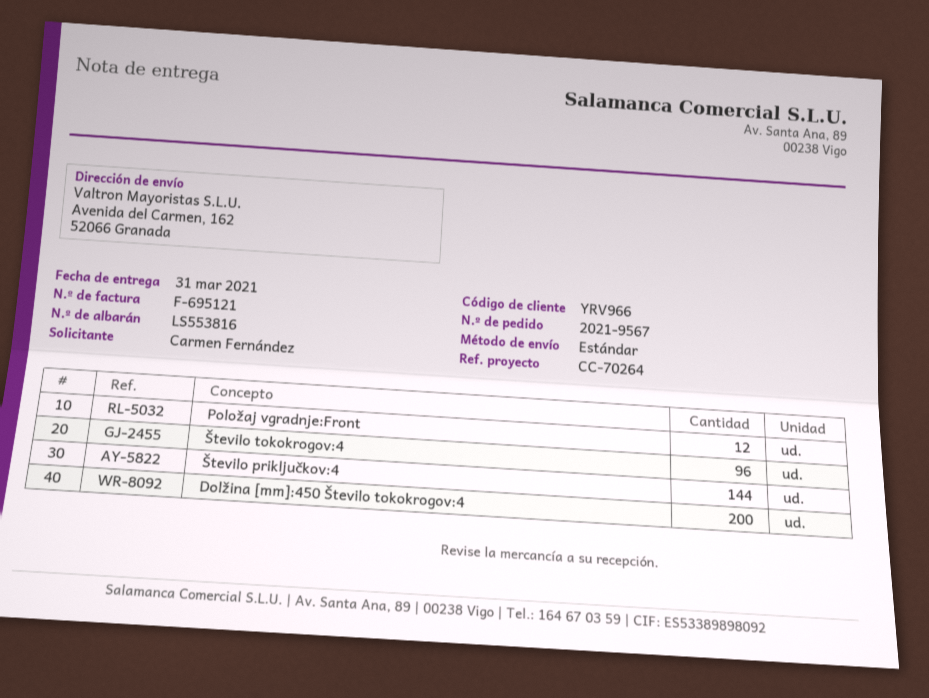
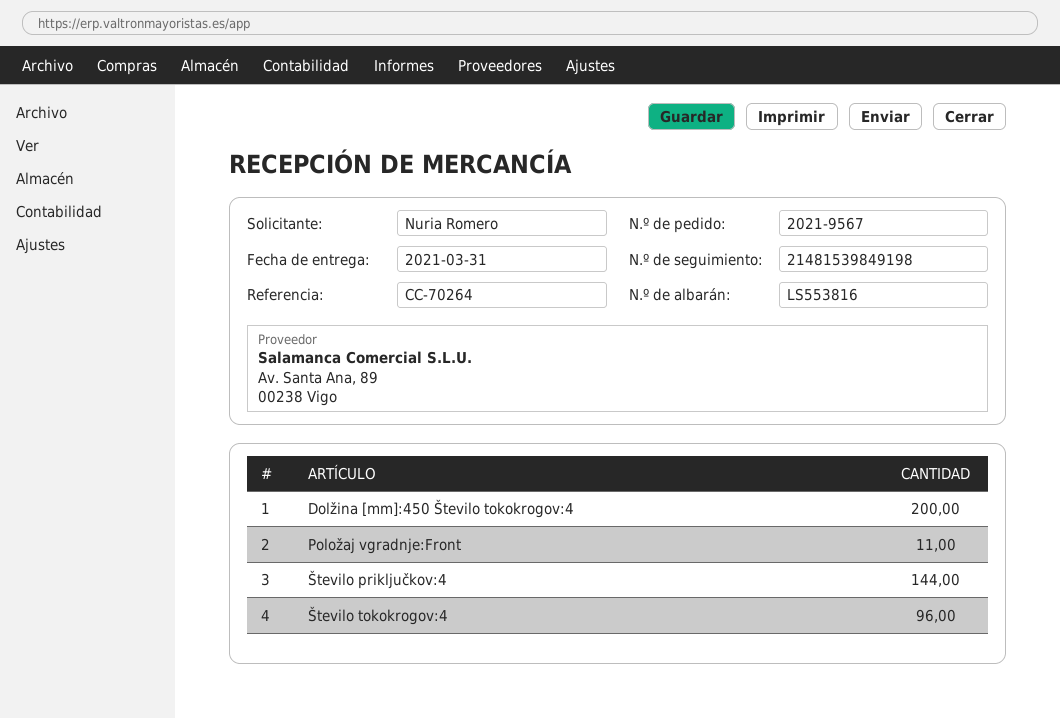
ordered by: Carmen Fernández -> Nuria Romero
Položaj vgradnje:Front: 12 -> 11

